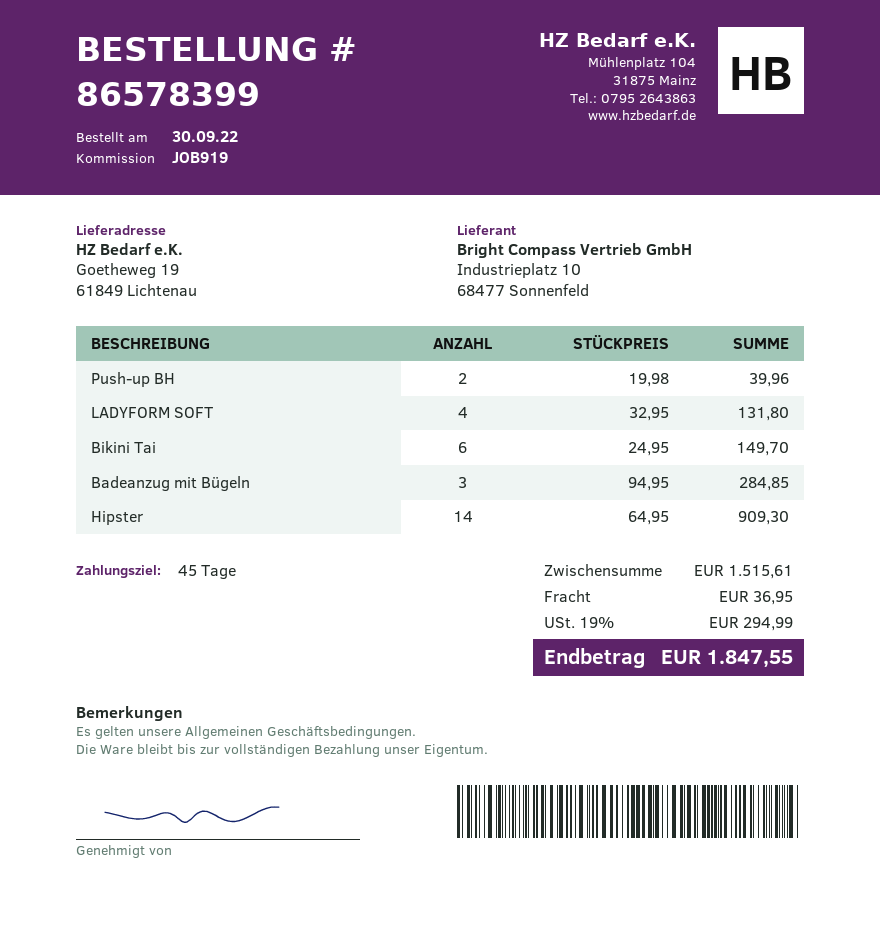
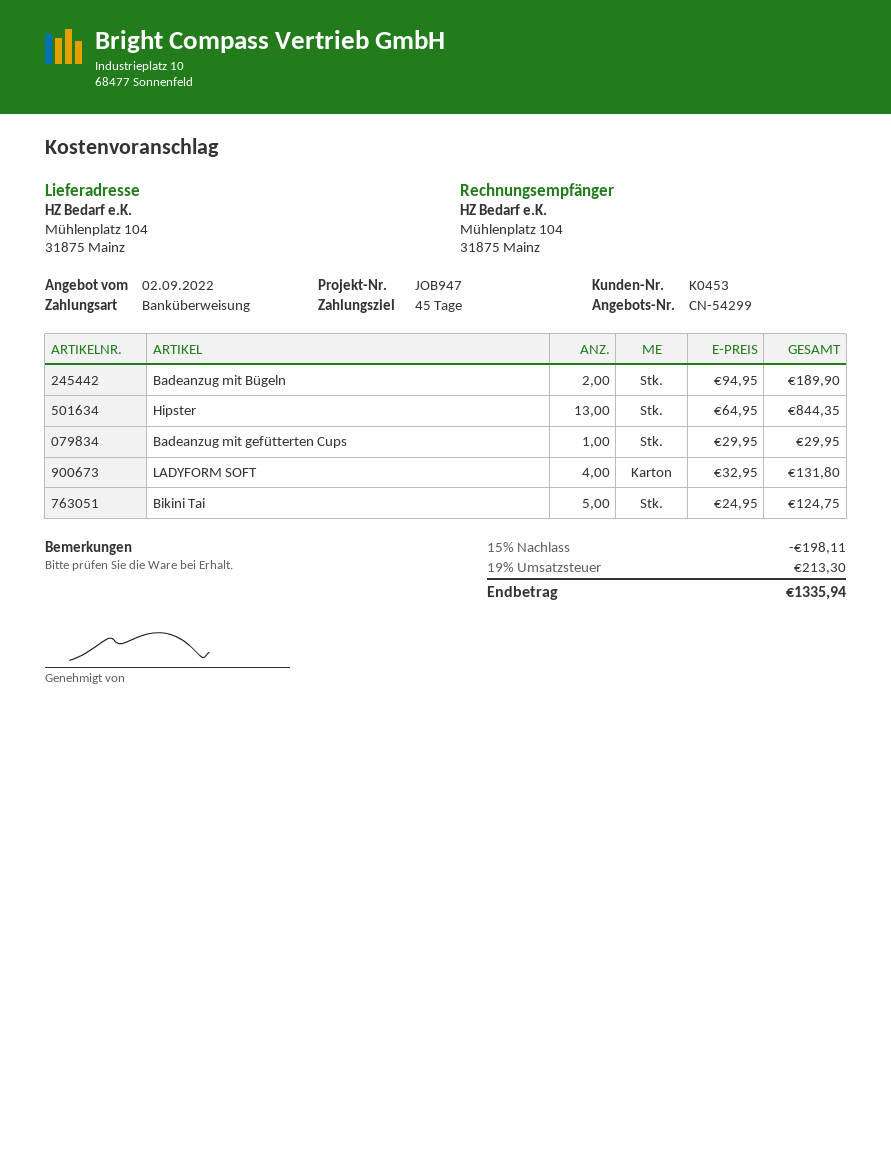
reference: JOB919 -> JOB947
ship to: Goetheweg 19, 61849 Lichtenau -> Mühlenplatz 104, 31875 Mainz
Push-up BH: 2 x 19.98 = 39.96 -> none
Bikini Tai: 6 x 24.95 = 149.70 -> 5 x 24.95 = 124.75
Badeanzug mit Bügeln: 3 x 94.95 = 284.85 -> 2 x 94.95 = 189.90
Hipster: 14 x 64.95 = 909.30 -> 13 x 64.95 = 844.35
Badeanzug mit gefütterten Cups: none -> 1 x 29.95 = 29.95
discount: none -> 15% = 198.11
shipping: 36.95 -> none
tax: 19% = 294.99 -> 19% = 213.30
total: 1847.55 -> 1335.94

